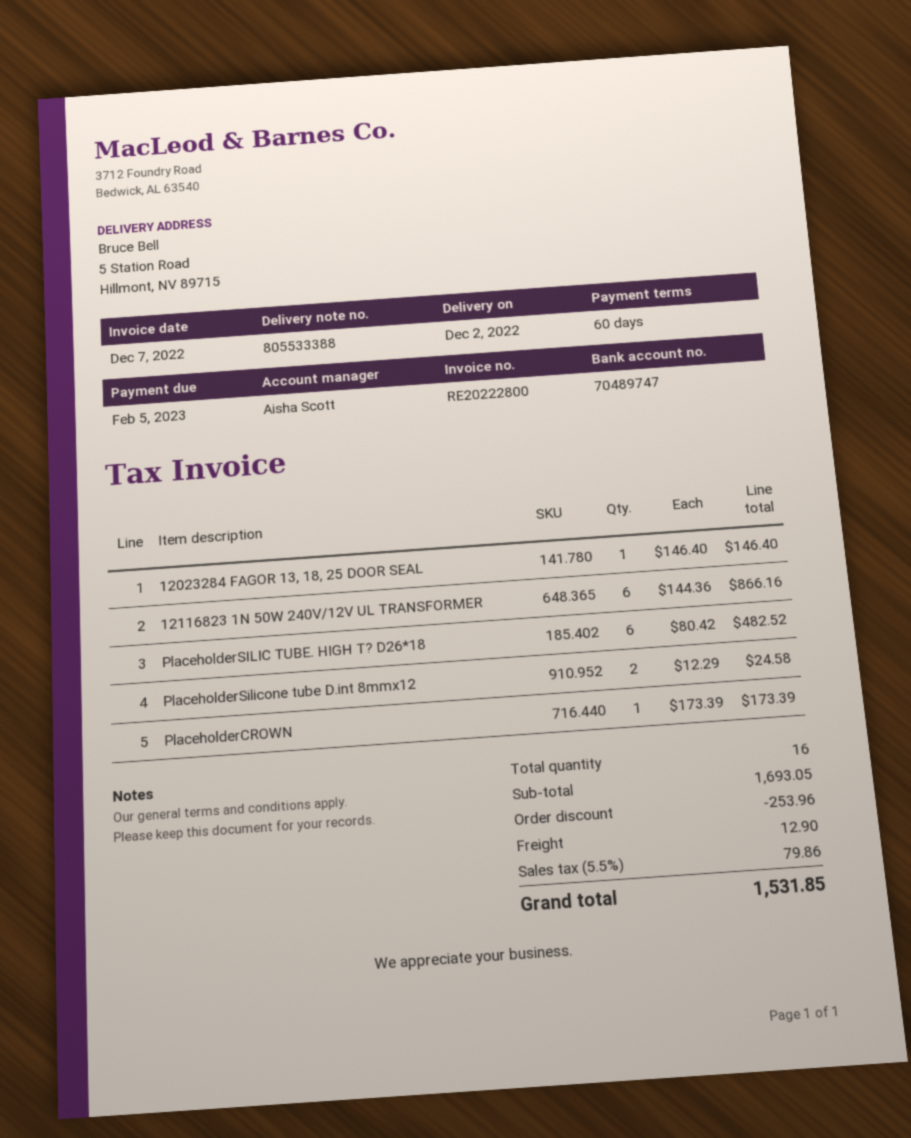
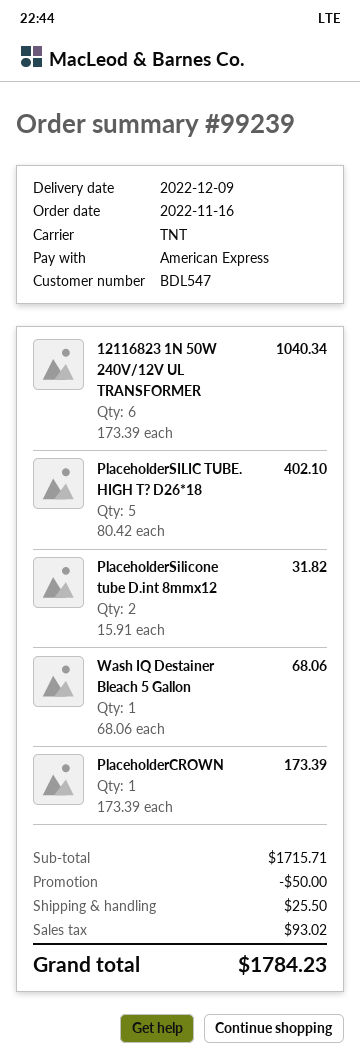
delivery date: 2022-12-02 -> 2022-12-09
12023284 FAGOR 13, 18, 25 DOOR SEAL: 1 x 146.40 = 146.40 -> none
12116823 1N 50W 240V/12V UL TRANSFORMER: 6 x 144.36 = 866.16 -> 6 x 173.39 = 1040.34
PlaceholderSILIC TUBE. HIGH T? D26*18: 6 x 80.42 = 482.52 -> 5 x 80.42 = 402.10
PlaceholderSilicone tube D.int 8mmx12: 2 x 12.29 = 24.58 -> 2 x 15.91 = 31.82
Wash IQ Destainer Bleach 5 Gallon: none -> 1 x 68.06 = 68.06
subtotal: 1693.05 -> 1715.71
discount: 253.96 -> 50.00
shipping: 12.90 -> 25.50
tax: 79.86 -> 93.02
total: 1531.85 -> 1784.23

